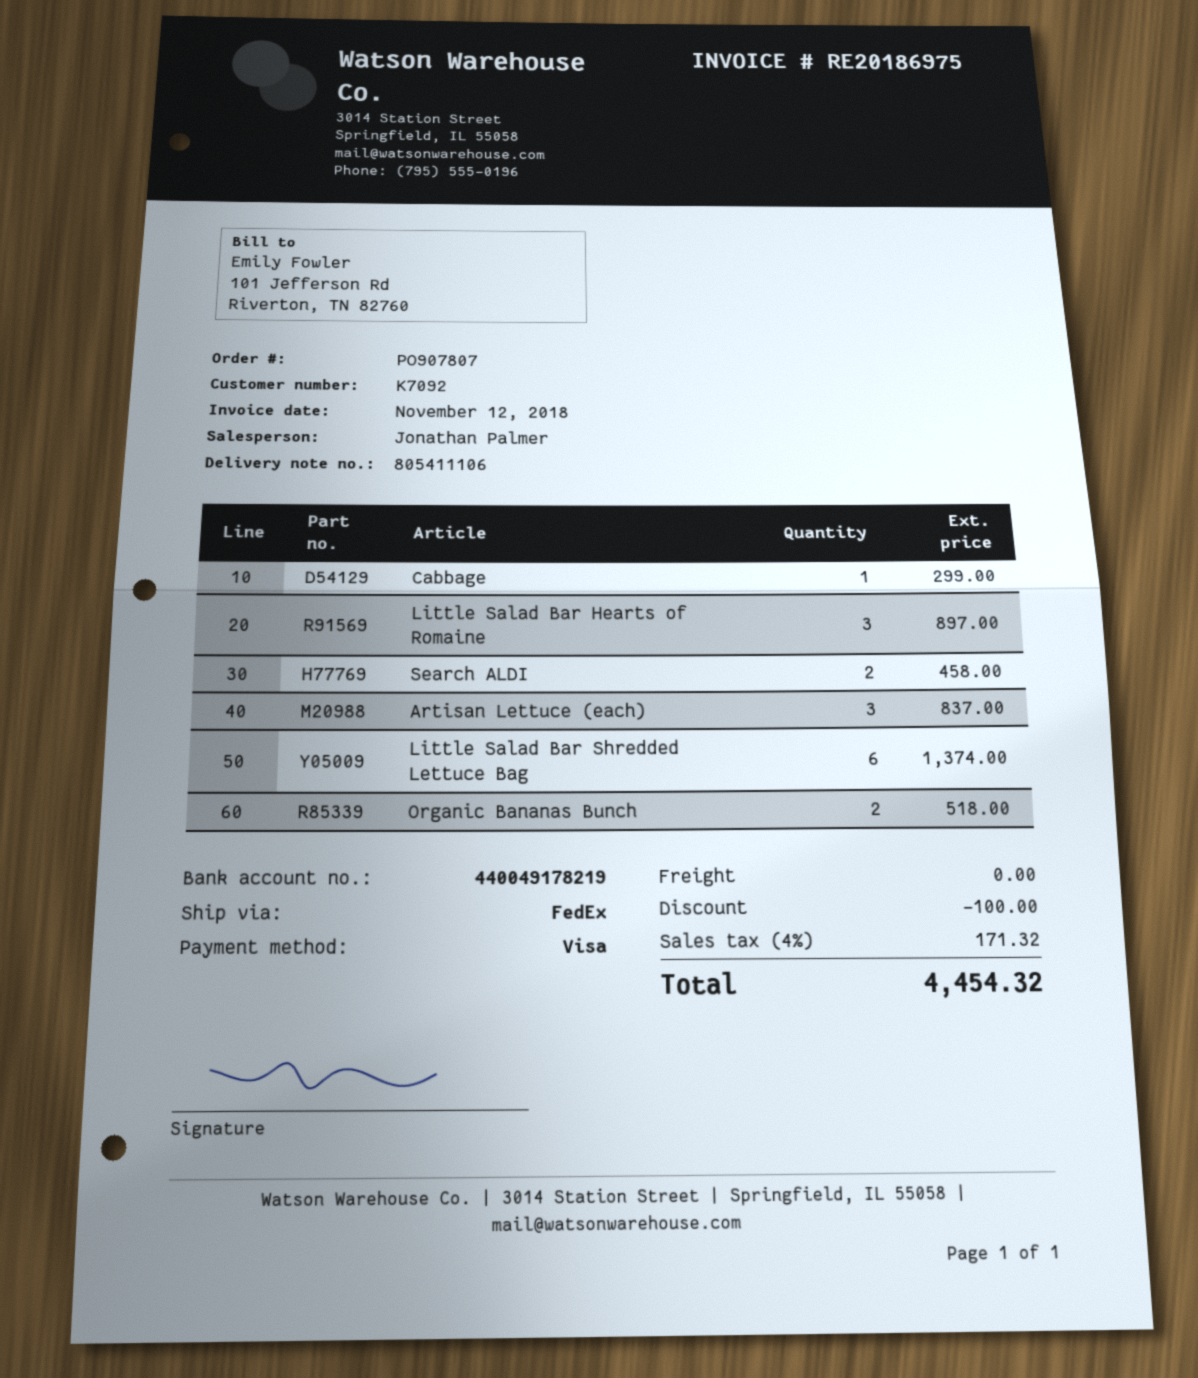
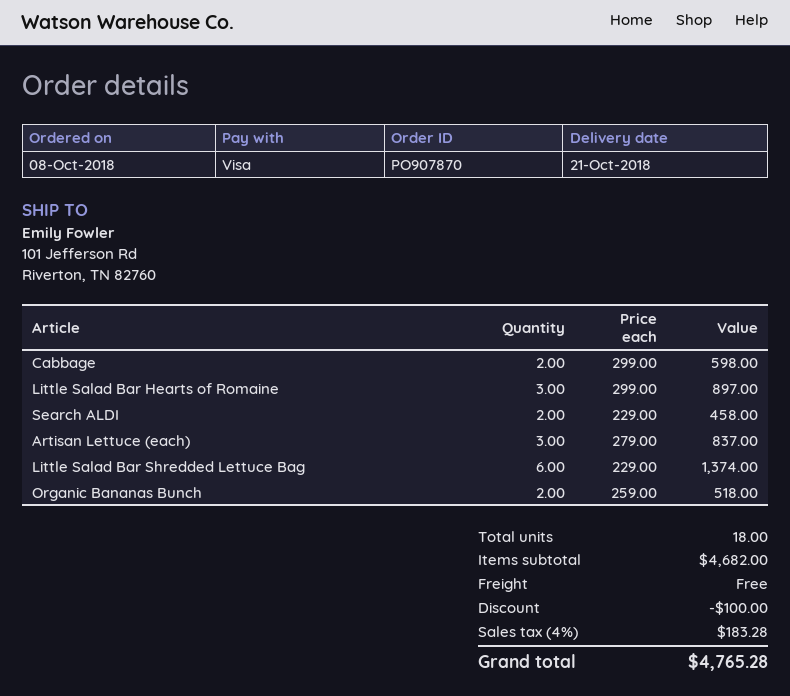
order number: PO907807 -> PO907870
Cabbage: 1 for 299.00 -> 2 for 598.00
tax: 4% = 171.32 -> 4% = 183.28
total: 4454.32 -> 4765.28

